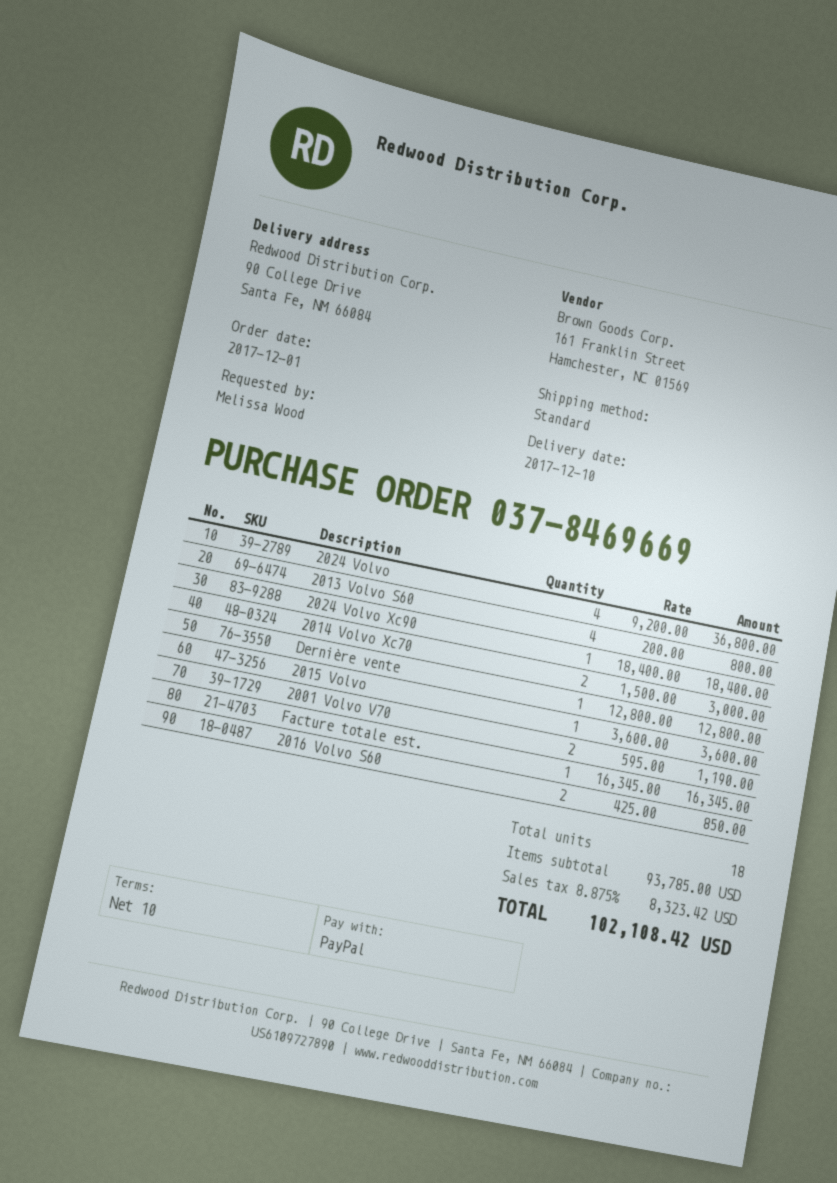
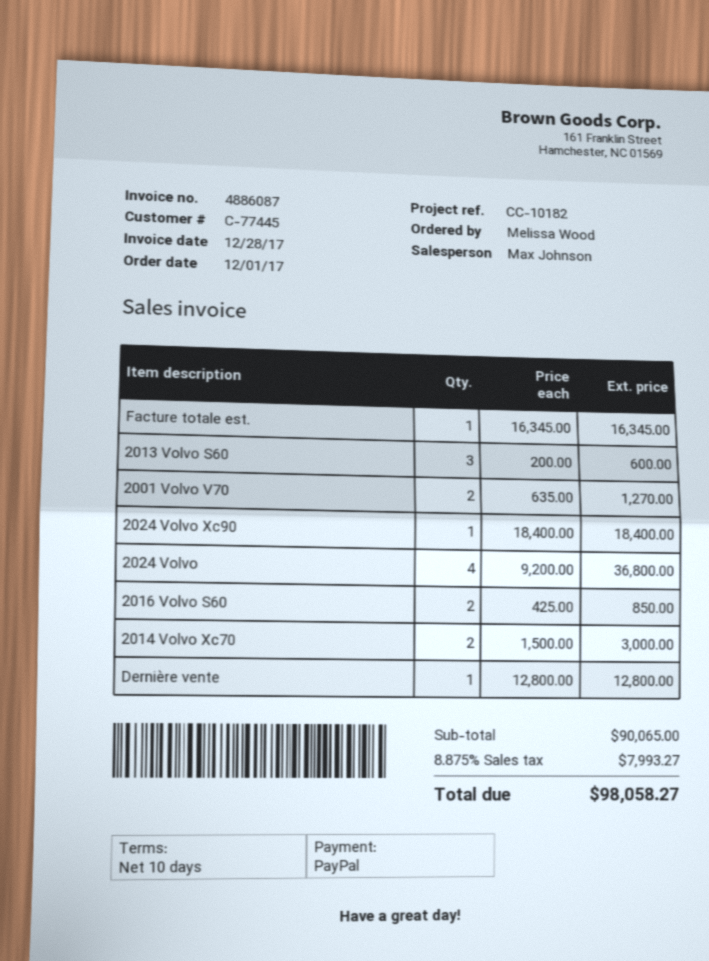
2013 Volvo S60: 4 x 200.00 = 800.00 -> 3 x 200.00 = 600.00
2015 Volvo: 1 x 3600.00 = 3600.00 -> none
2001 Volvo V70: 2 x 595.00 = 1190.00 -> 2 x 635.00 = 1270.00
subtotal: 93785.00 -> 90065.00
tax: 8.875% = 8323.42 -> 8.875% = 7993.27
total: 102108.42 -> 98058.27

